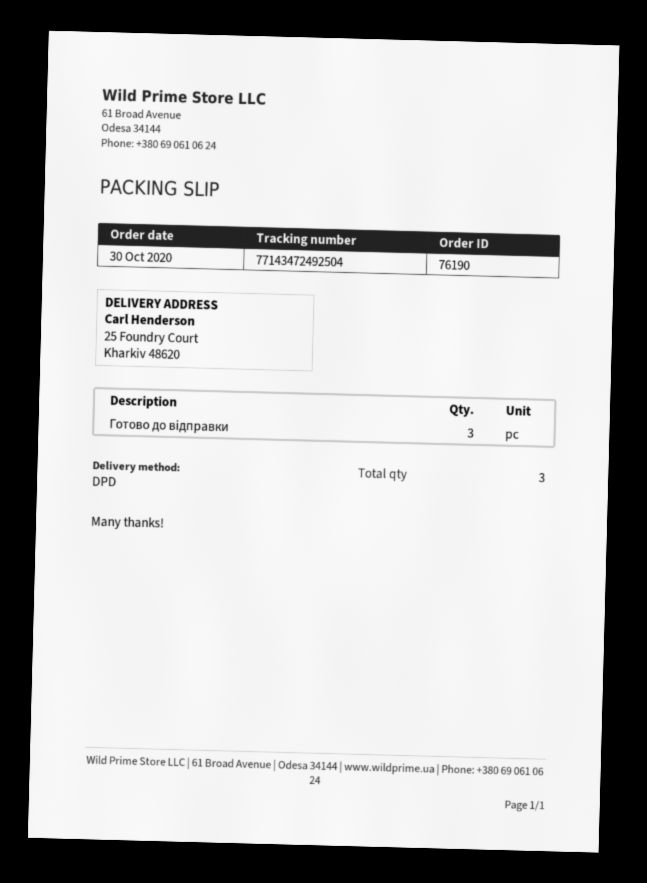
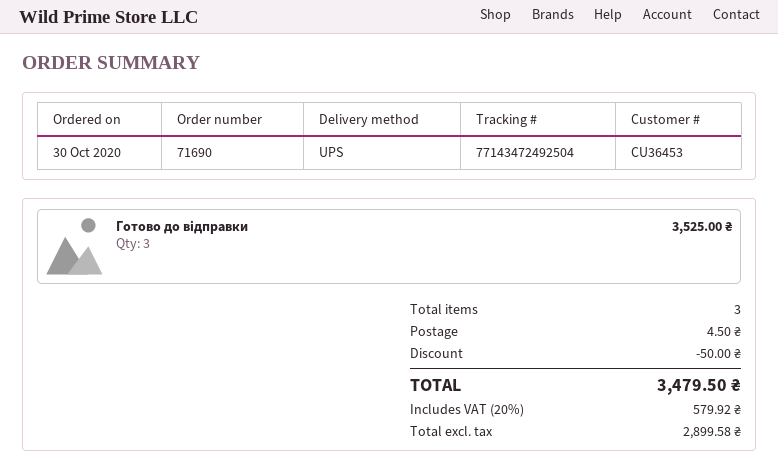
order number: 76190 -> 71690
shipping method: DPD -> UPS

